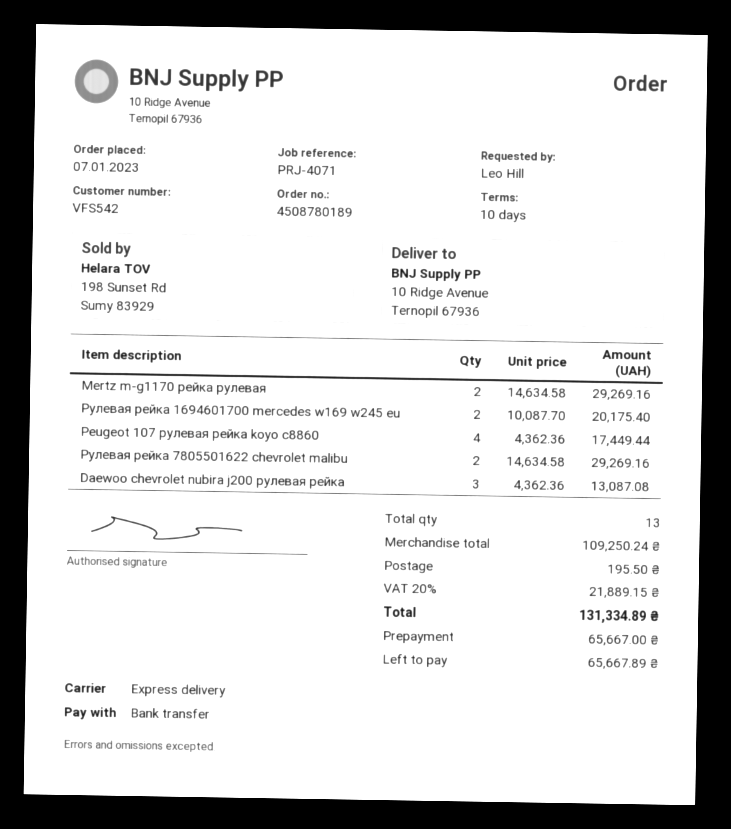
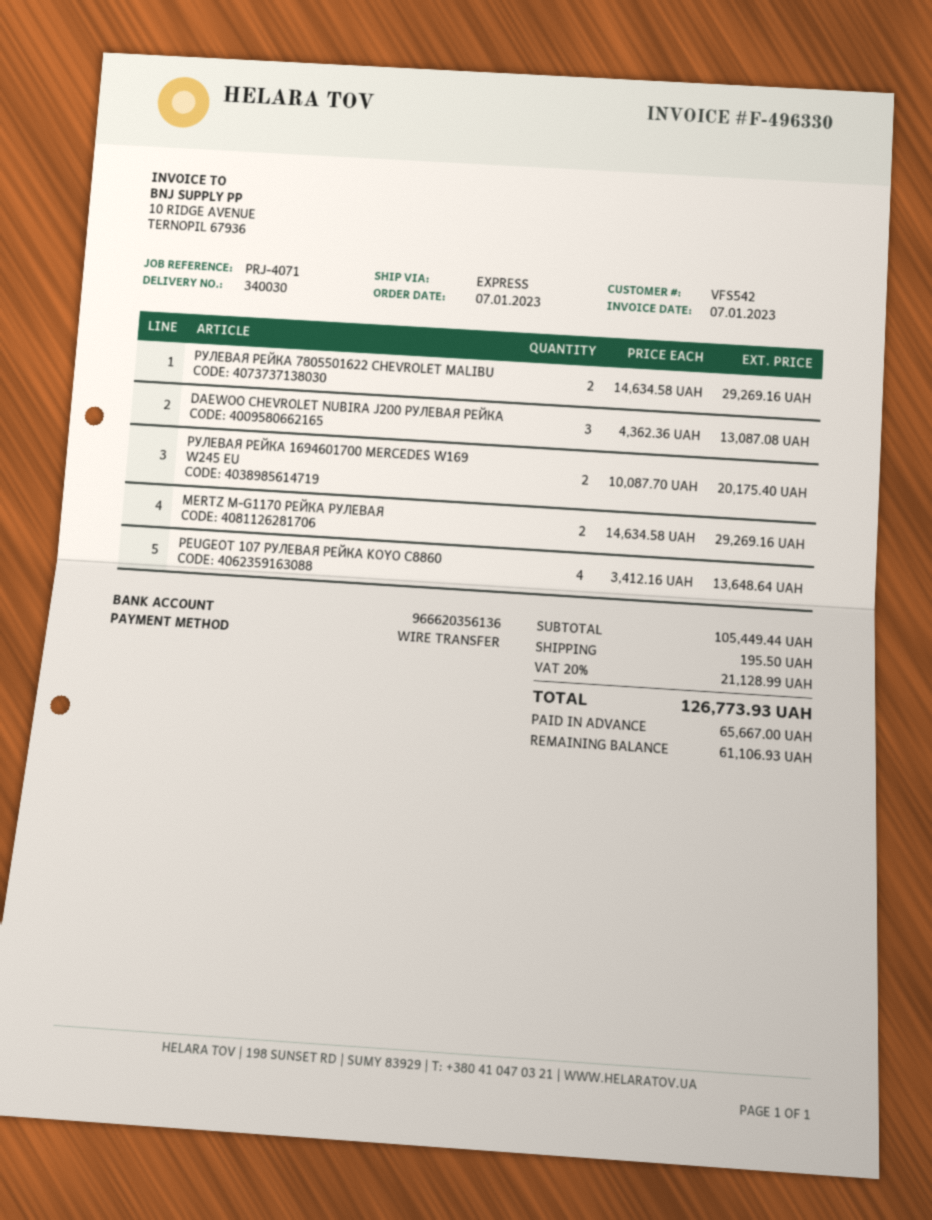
Peugeot 107 рулевая рейка koyo c8860: 4 x 4362.36 = 17449.44 -> 4 x 3412.16 = 13648.64
subtotal: 109250.24 -> 105449.44
tax: 20% = 21889.15 -> 20% = 21128.99
total: 131334.89 -> 126773.93
balance: 65667.89 -> 61106.93

